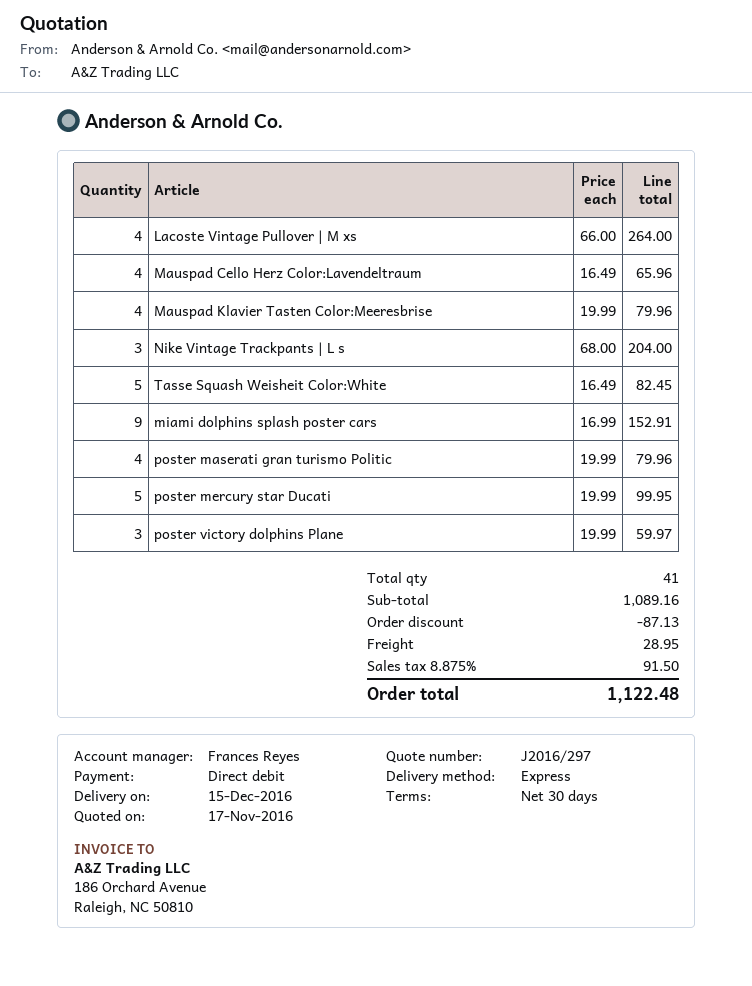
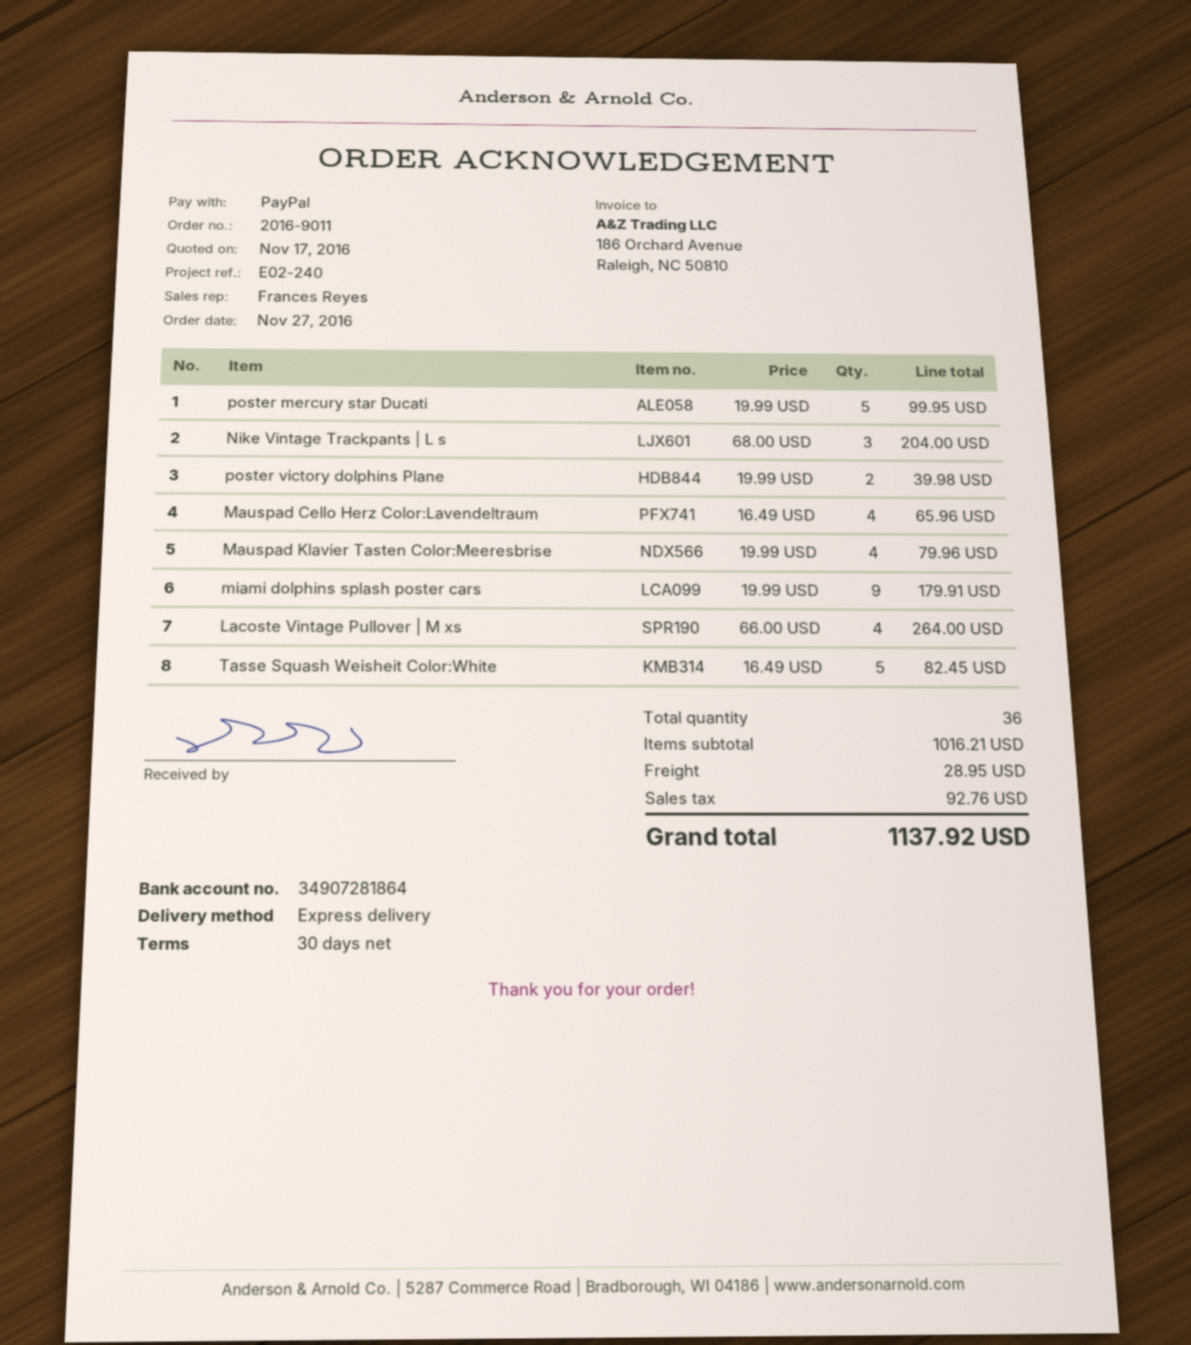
payment method: direct debit -> PayPal
miami dolphins splash poster cars: 9 x 16.99 = 152.91 -> 9 x 19.99 = 179.91
poster maserati gran turismo Politic: 4 x 19.99 = 79.96 -> none
poster victory dolphins Plane: 3 x 19.99 = 59.97 -> 2 x 19.99 = 39.98
total quantity: 41 -> 36
subtotal: 1089.16 -> 1016.21
discount: 87.13 -> none
tax: 91.50 -> 92.76
total: 1122.48 -> 1137.92

